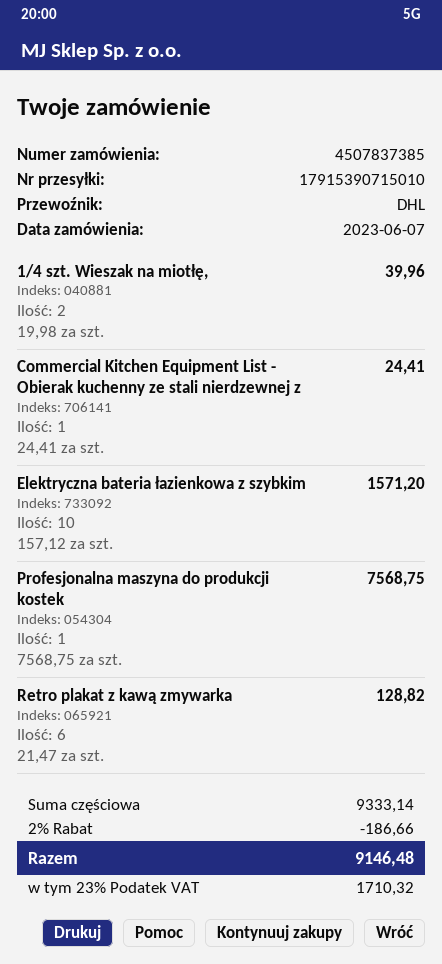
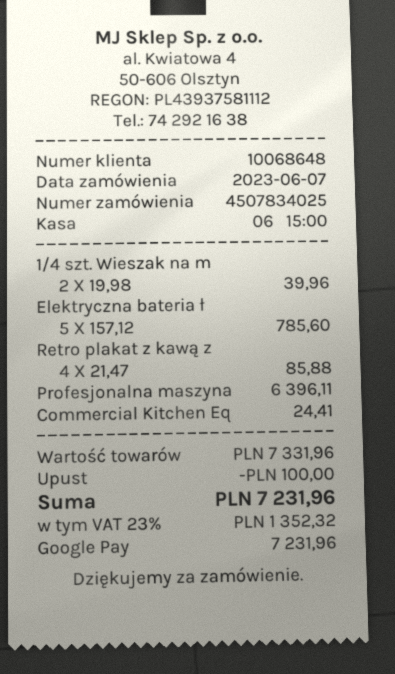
order number: 4507837385 -> 4507834025
Elektryczna bateria łazienkowa z szybkim: 10 x 157.12 = 1571.20 -> 5 x 157.12 = 785.60
Profesjonalna maszyna do produkcji kostek: 1 x 7568.75 = 7568.75 -> 1 x 6396.11 = 6396.11
Retro plakat z kawą zmywarka: 6 x 21.47 = 128.82 -> 4 x 21.47 = 85.88
subtotal: 9333.14 -> 7331.96
discount: 186.66 -> 100.00
tax: 23% = 1710.32 -> 23% = 1352.32
total: 9146.48 -> 7231.96

